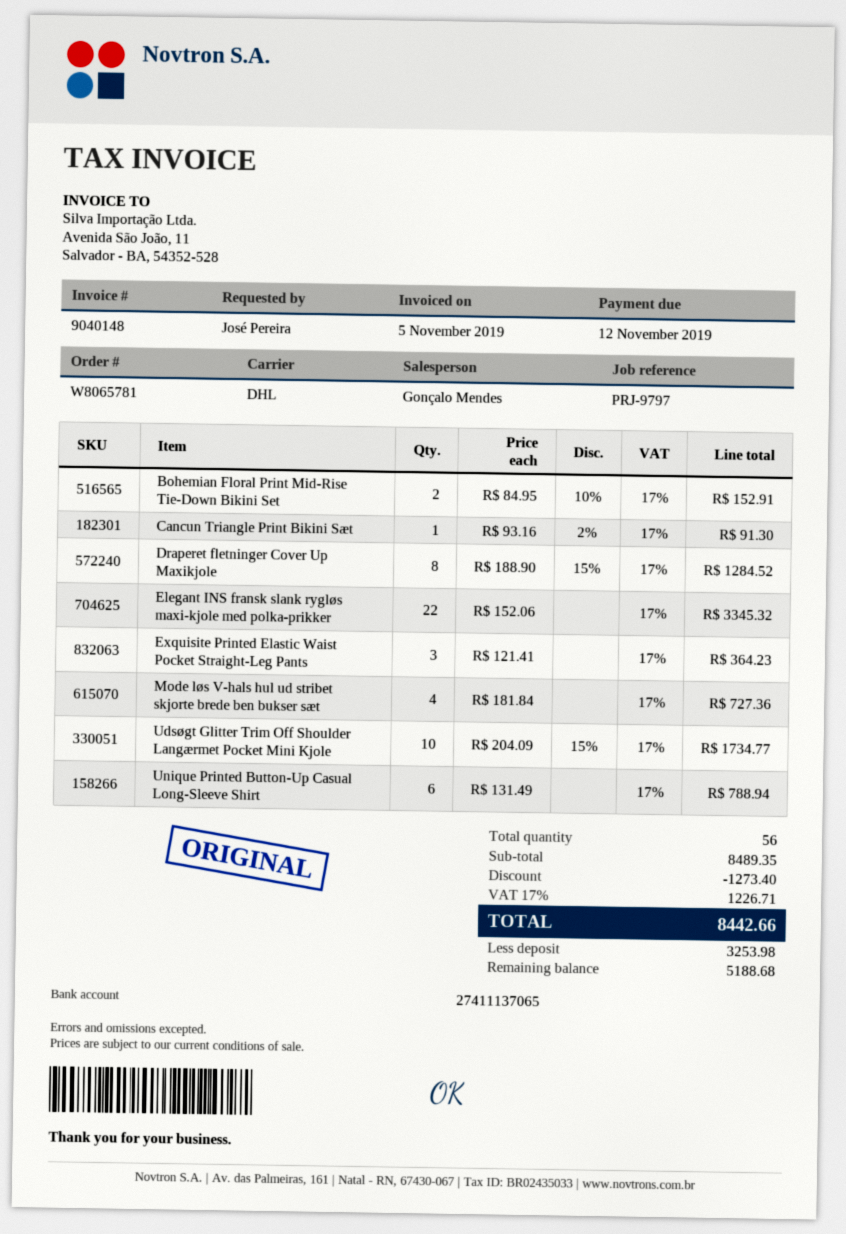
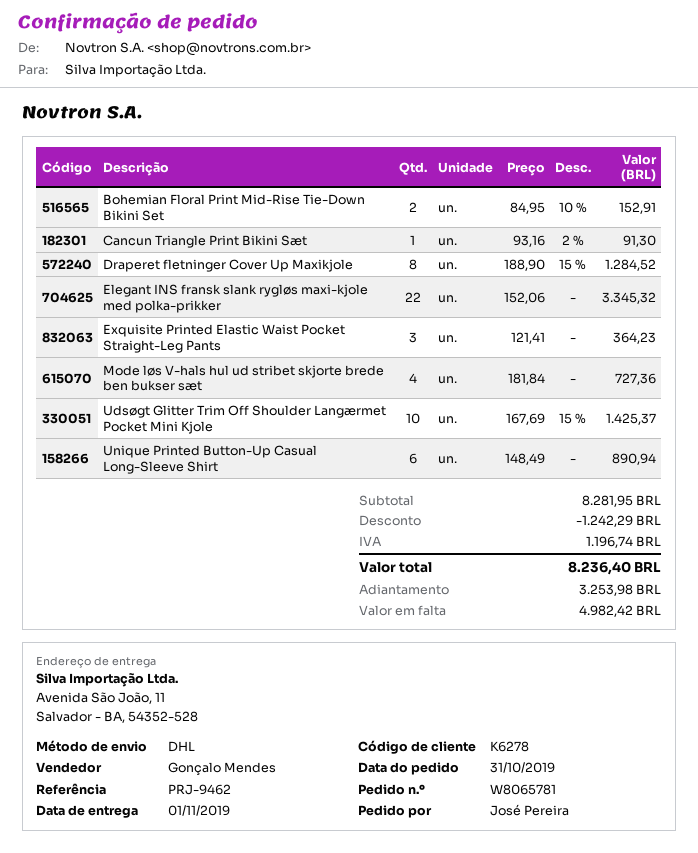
reference: PRJ-9797 -> PRJ-9462
Udsøgt Glitter Trim Off Shoulder Langærmet Pocket Mini Kjole: 10 x 204.09 - 15% = 1734.77 -> 10 x 167.69 - 15% = 1425.37
Unique Printed Button-Up Casual Long-Sleeve Shirt: 6 x 131.49 = 788.94 -> 6 x 148.49 = 890.94
subtotal: 8489.35 -> 8281.95
discount: 1273.40 -> 1242.29
tax: 1226.71 -> 1196.74
total: 8442.66 -> 8236.40
balance: 5188.68 -> 4982.42

